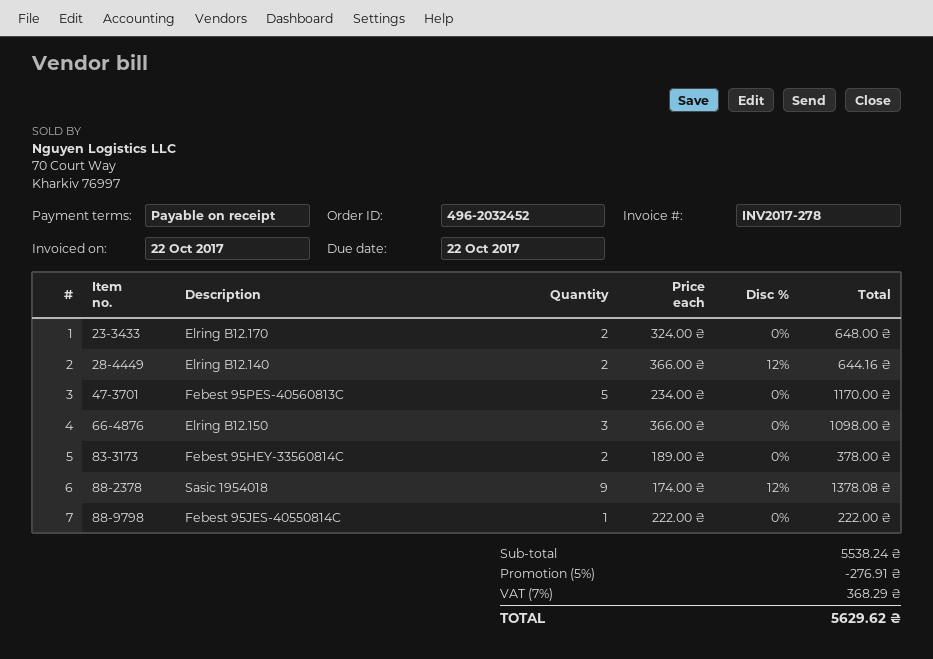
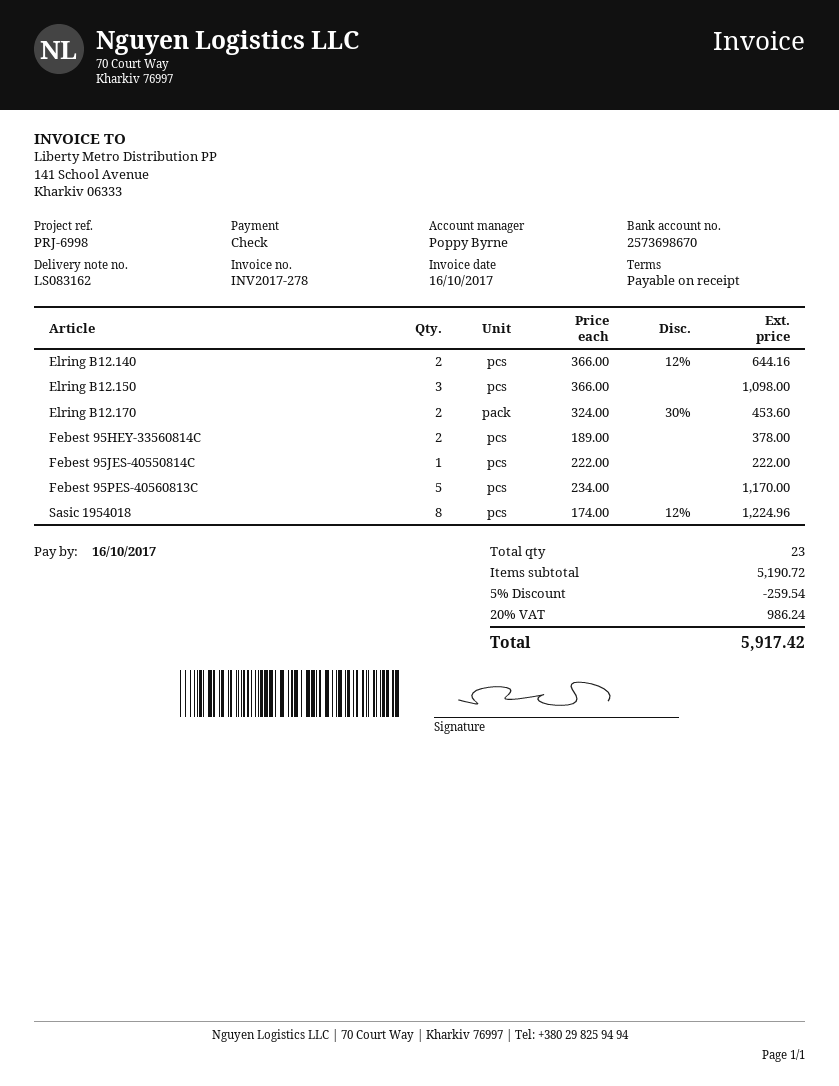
invoice date: 2017-10-22 -> 2017-10-16
due date: 2017-10-22 -> 2017-10-16
Elring B12.170: 2 x 324.00 = 648.00 -> 2 x 324.00 - 30% = 453.60
Sasic 1954018: 9 x 174.00 - 12% = 1378.08 -> 8 x 174.00 - 12% = 1224.96
subtotal: 5538.24 -> 5190.72
discount: 5% = 276.91 -> 5% = 259.54
tax: 7% = 368.29 -> 20% = 986.24
total: 5629.62 -> 5917.42

